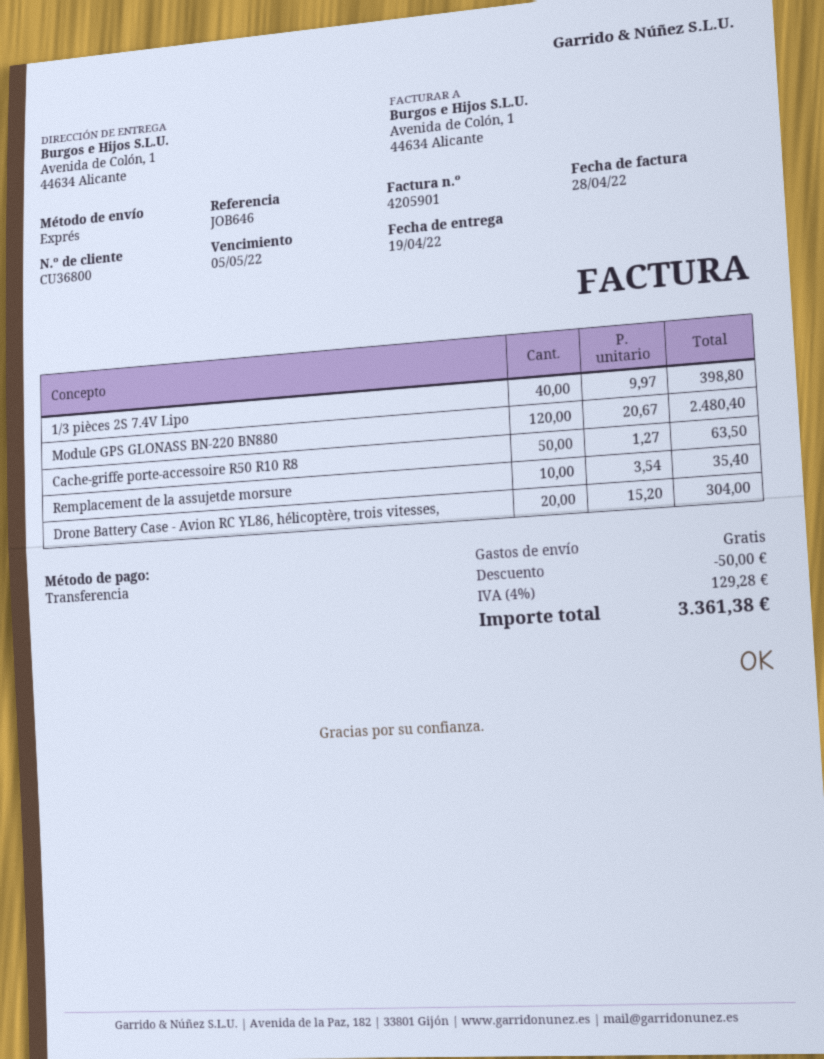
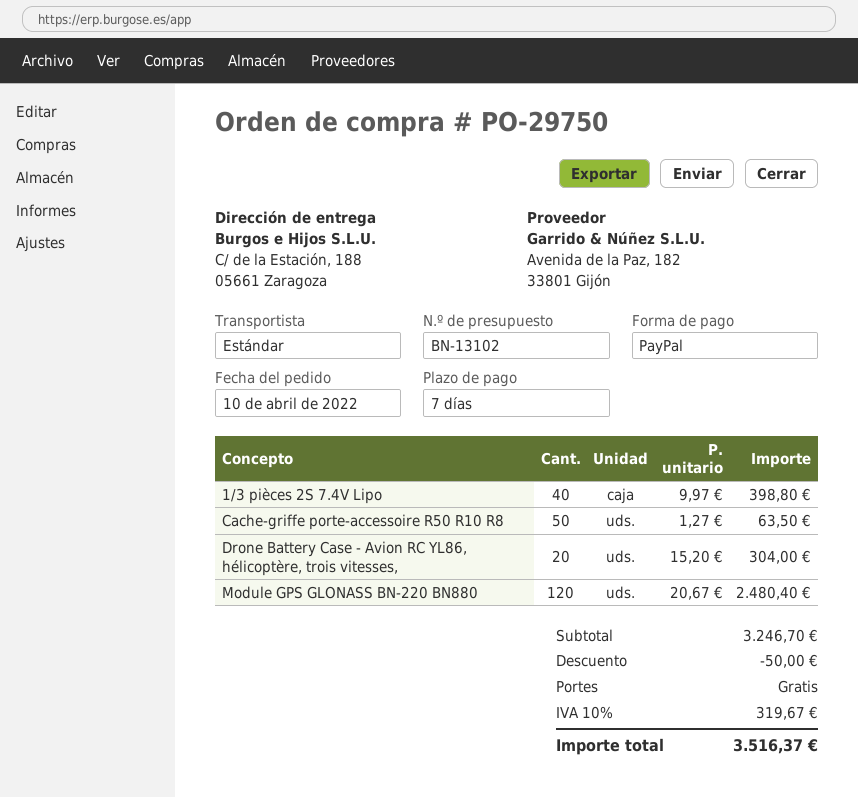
payment method: bank transfer -> PayPal
shipping method: express -> standard
ship to: Avenida de Colón, 1, 44634 Alicante -> C/ de la Estación, 188, 05661 Zaragoza
Remplacement de la assujetde morsure: 10 x 3.54 = 35.40 -> none
tax: 4% = 129.28 -> 10% = 319.67
total: 3361.38 -> 3516.37

